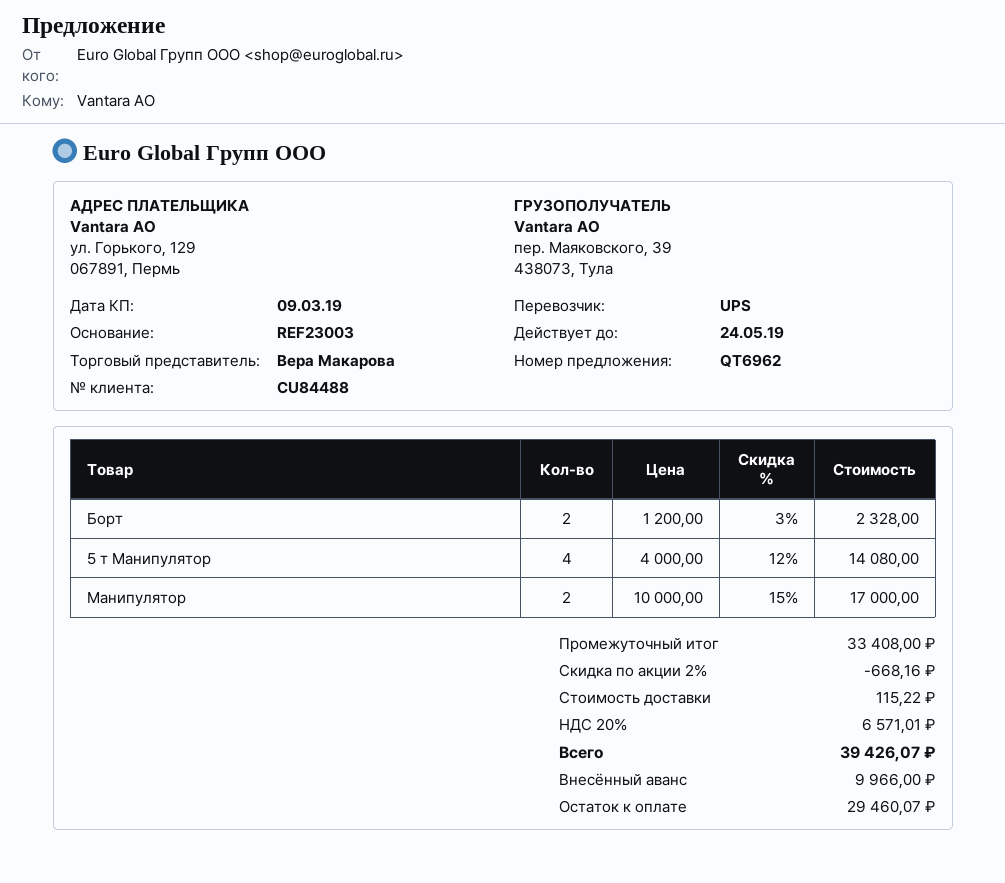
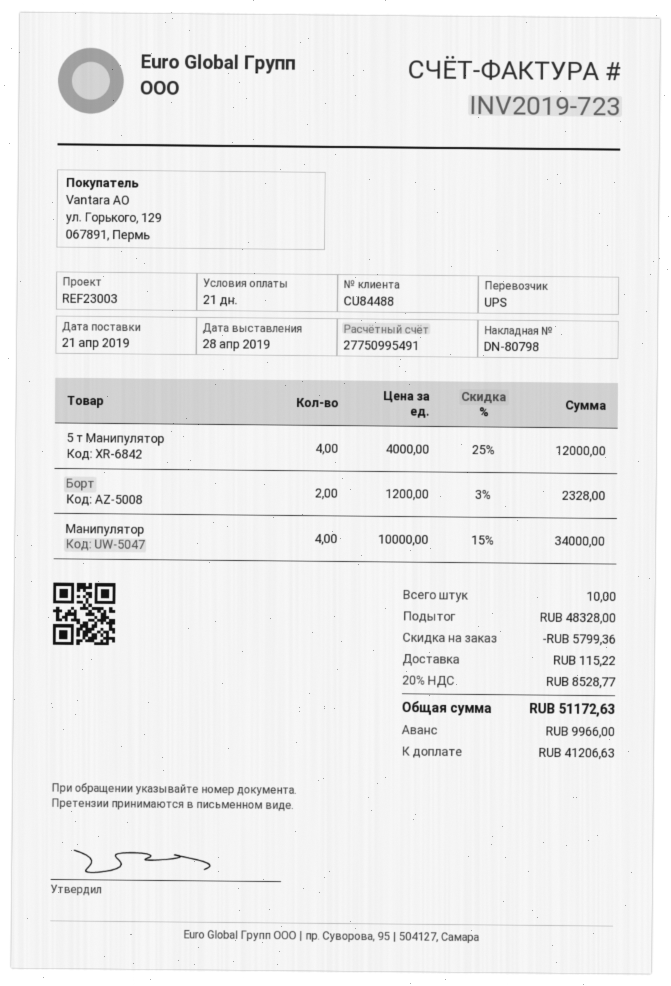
5 т Манипулятор: 4 x 4000.00 - 12% = 14080.00 -> 4 x 4000.00 - 25% = 12000.00
Манипулятор: 2 x 10000.00 - 15% = 17000.00 -> 4 x 10000.00 - 15% = 34000.00
subtotal: 33408.00 -> 48328.00
discount: 668.16 -> 5799.36
tax: 20% = 6571.01 -> 20% = 8528.77
total: 39426.07 -> 51172.63
balance: 29460.07 -> 41206.63

